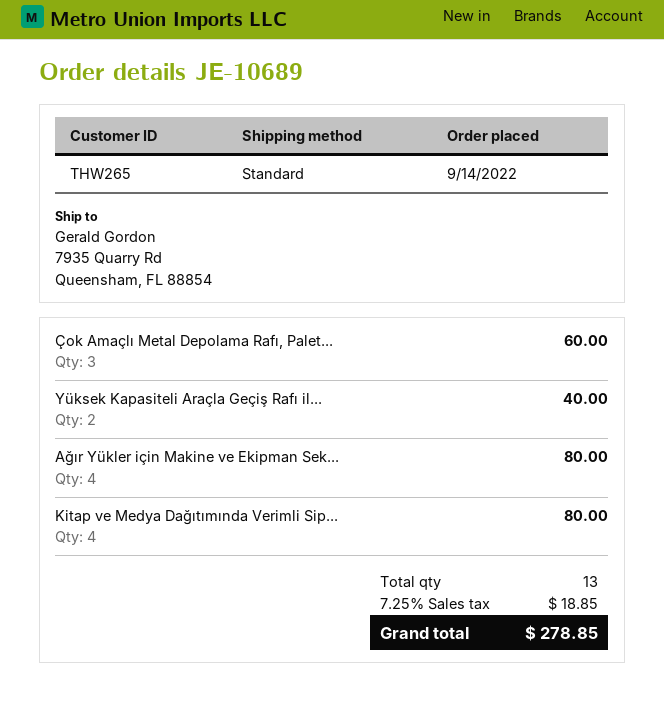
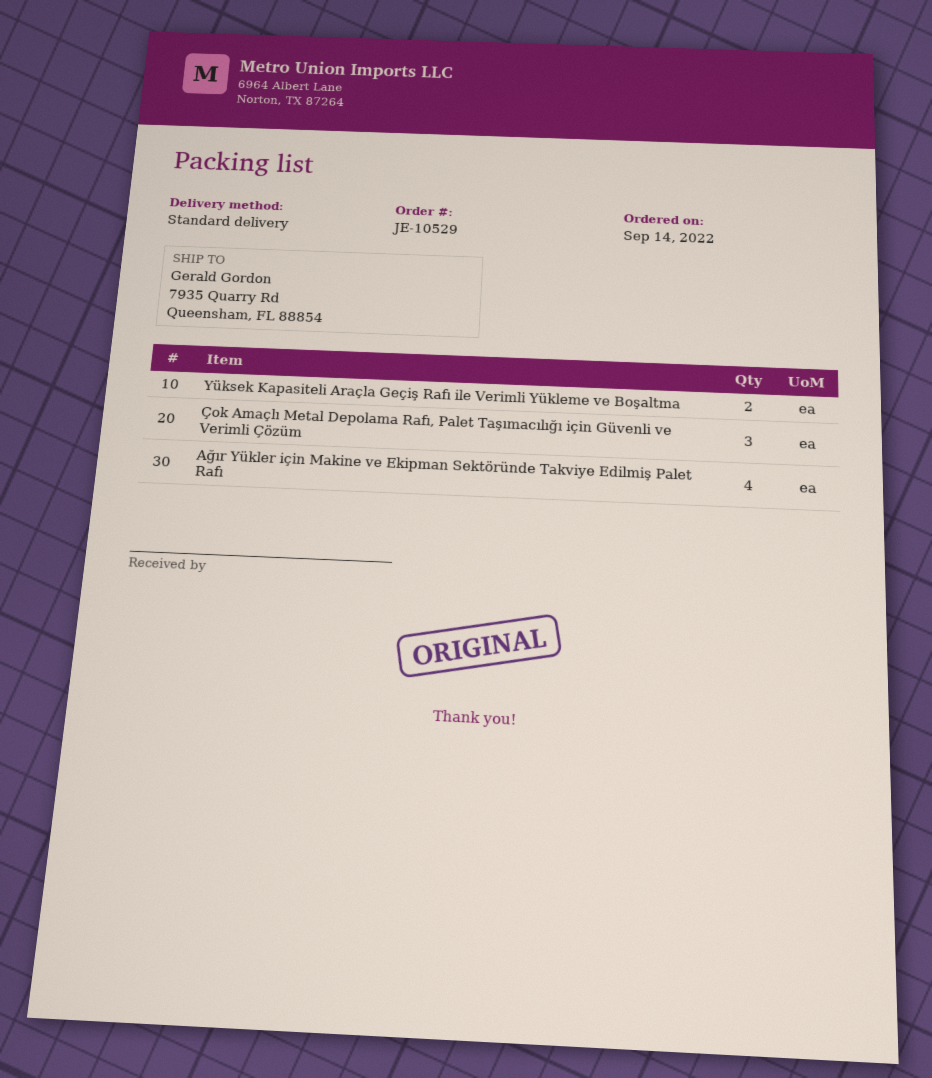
order number: JE-10689 -> JE-10529
Kitap ve Medya Dağıtımında Verimli Sip...: 4 -> none

